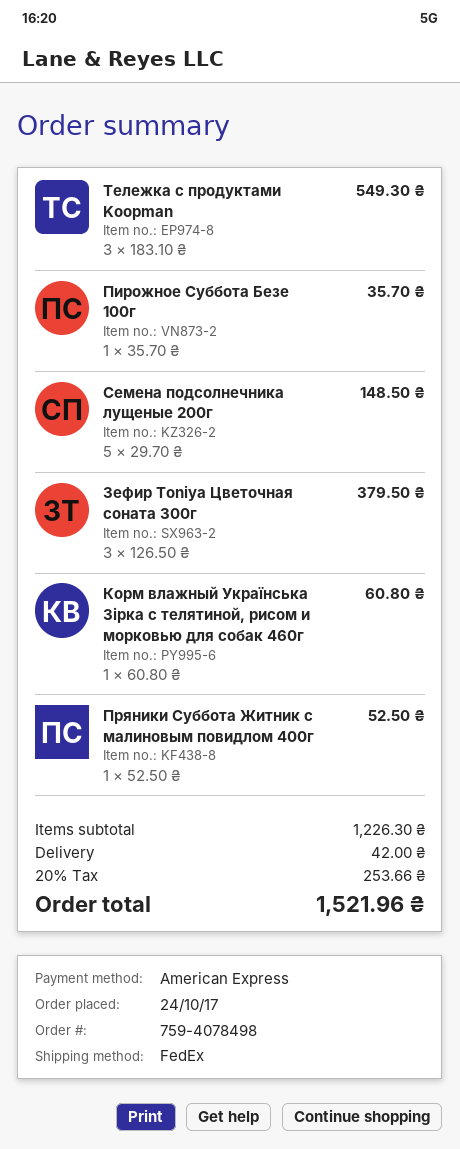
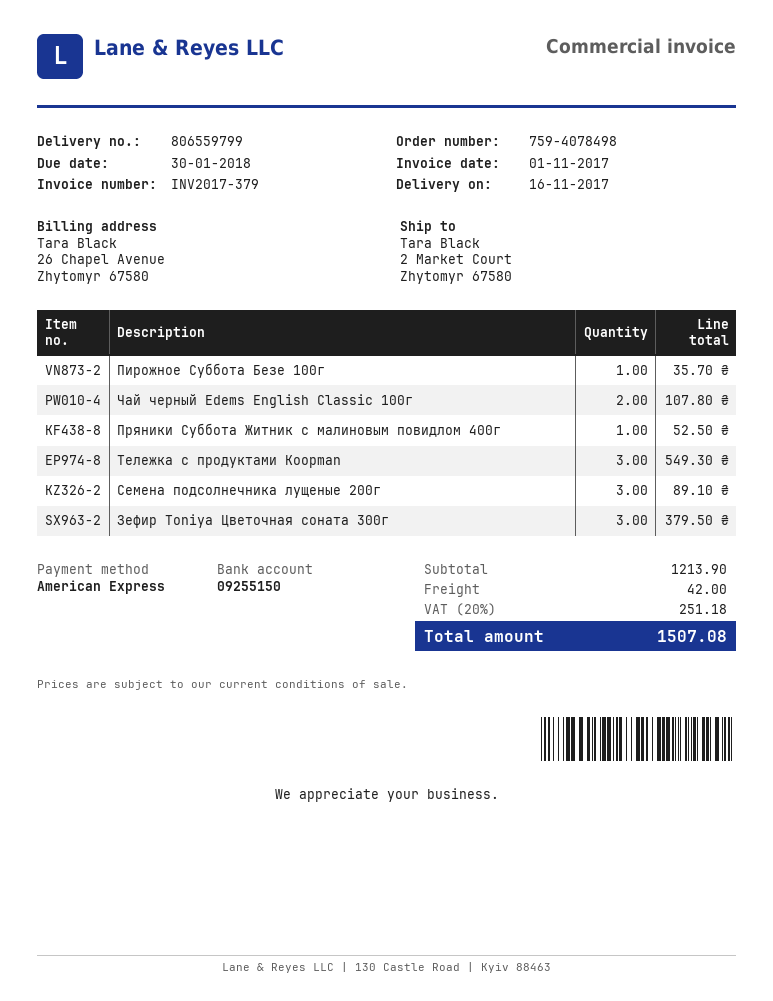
Семена подсолнечника лущеные 200г: 5 for 148.50 -> 3 for 89.10
Корм влажный Українська Зірка с телятиной, рисом и морковью для собак 460г: 1 for 60.80 -> none
Чай черный Edems English Classic 100г: none -> 2 for 107.80
subtotal: 1226.30 -> 1213.90
tax: 20% = 253.66 -> 20% = 251.18
total: 1521.96 -> 1507.08

